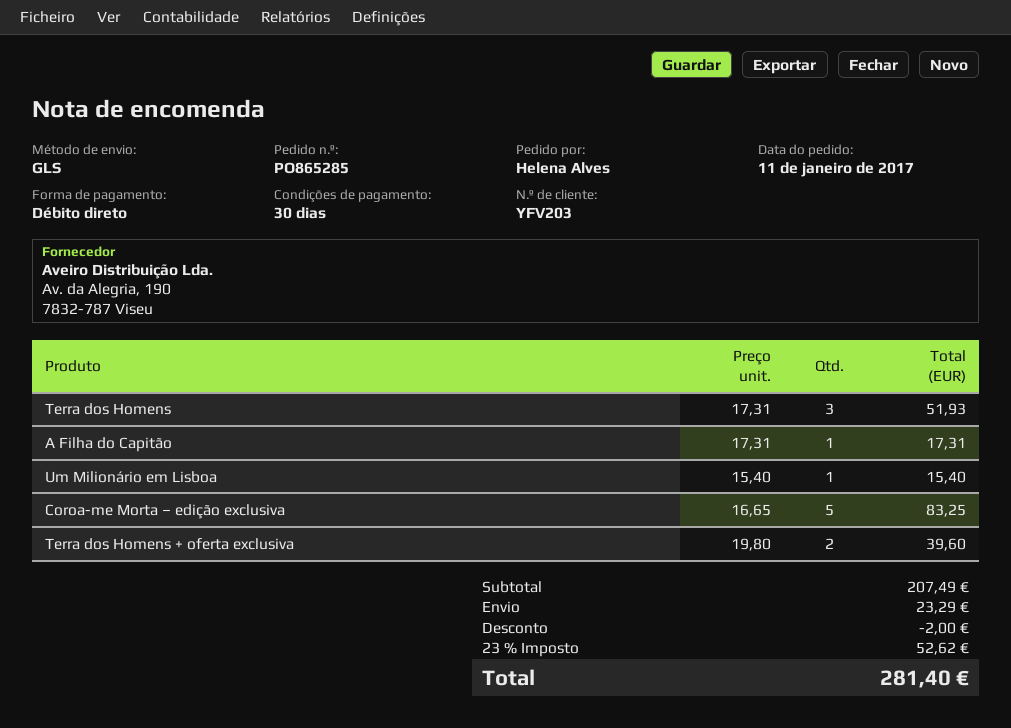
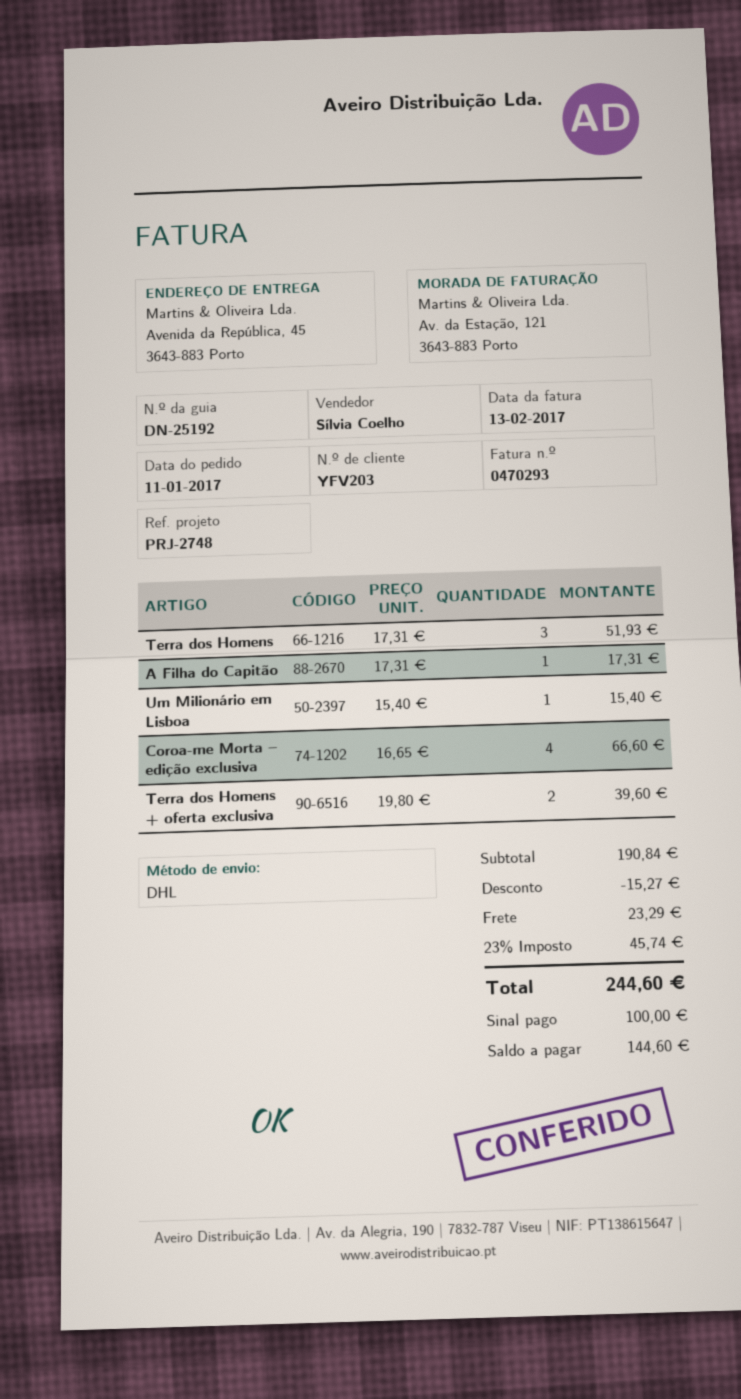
shipping method: GLS -> DHL
Coroa-me Morta – edição exclusiva: 5 x 16.65 = 83.25 -> 4 x 16.65 = 66.60
subtotal: 207.49 -> 190.84
discount: 2.00 -> 15.27
tax: 23% = 52.62 -> 23% = 45.74
total: 281.40 -> 244.60

